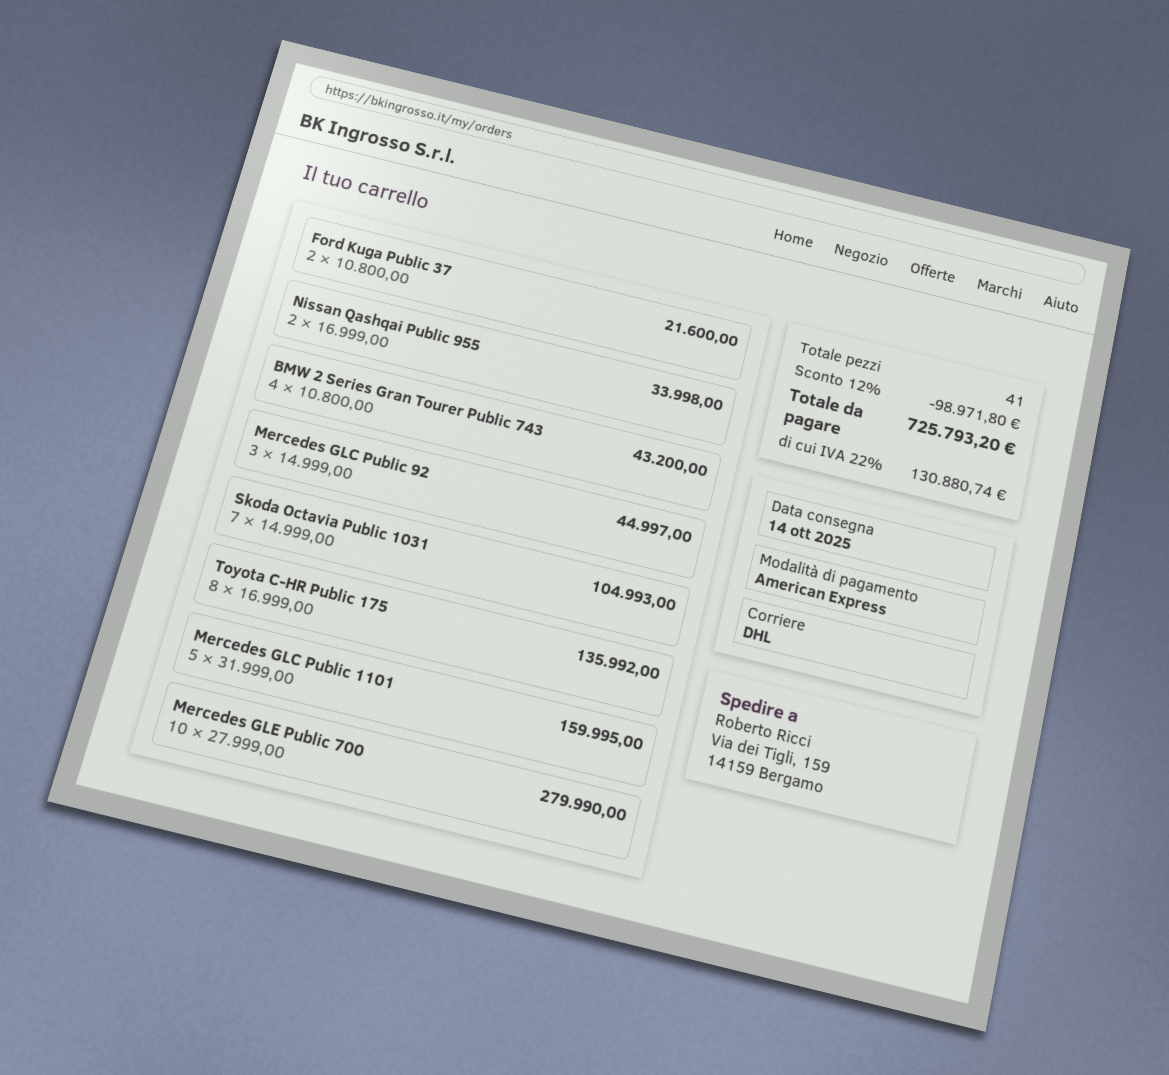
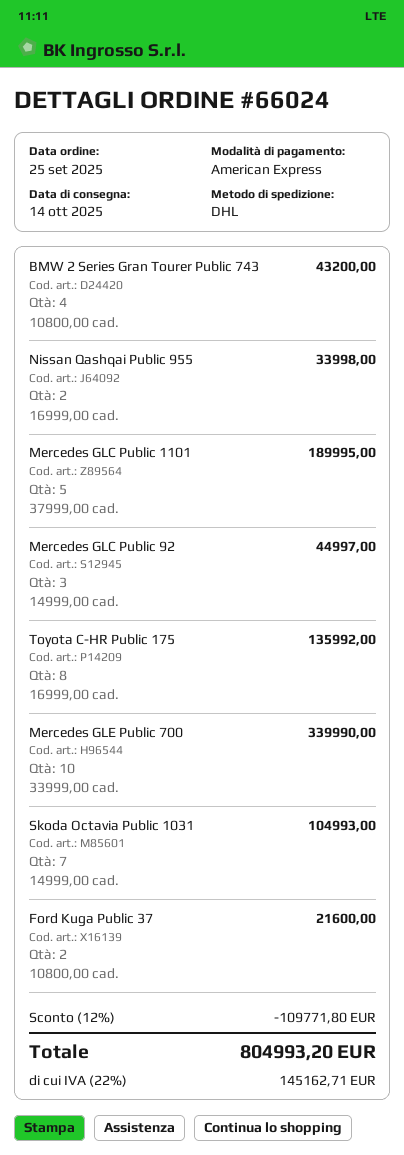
Mercedes GLC Public 1101: 5 x 31999.00 = 159995.00 -> 5 x 37999.00 = 189995.00
Mercedes GLE Public 700: 10 x 27999.00 = 279990.00 -> 10 x 33999.00 = 339990.00
discount: 12% = 98971.80 -> 12% = 109771.80
tax: 22% = 130880.74 -> 22% = 145162.71
total: 725793.20 -> 804993.20

